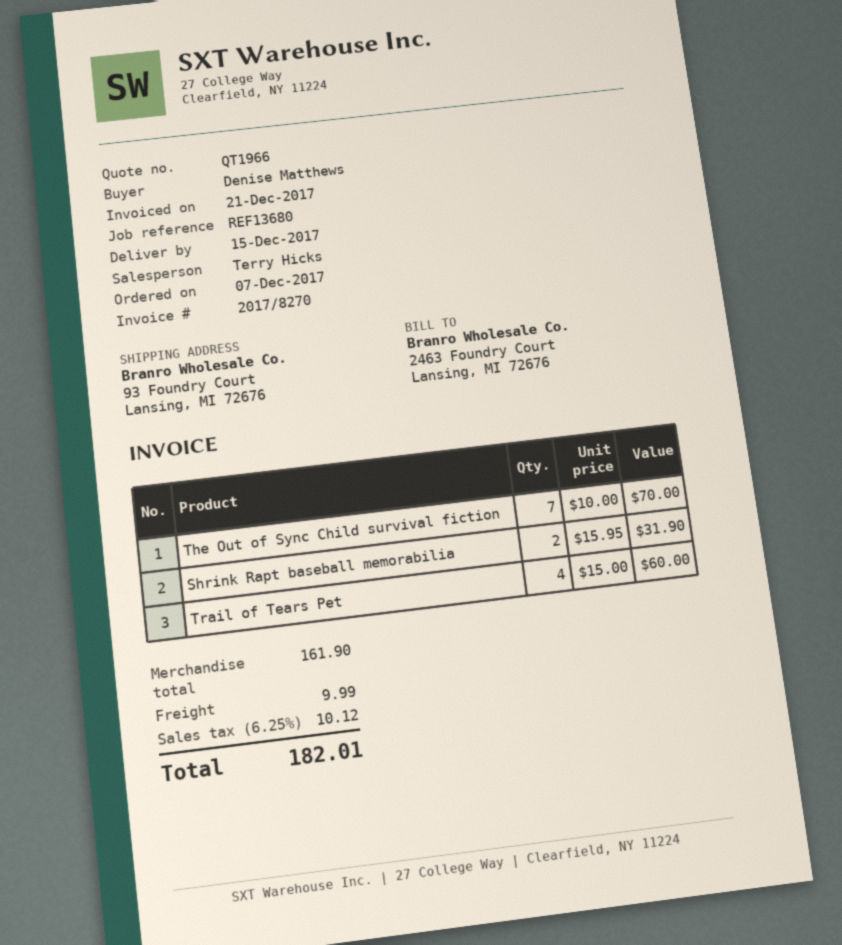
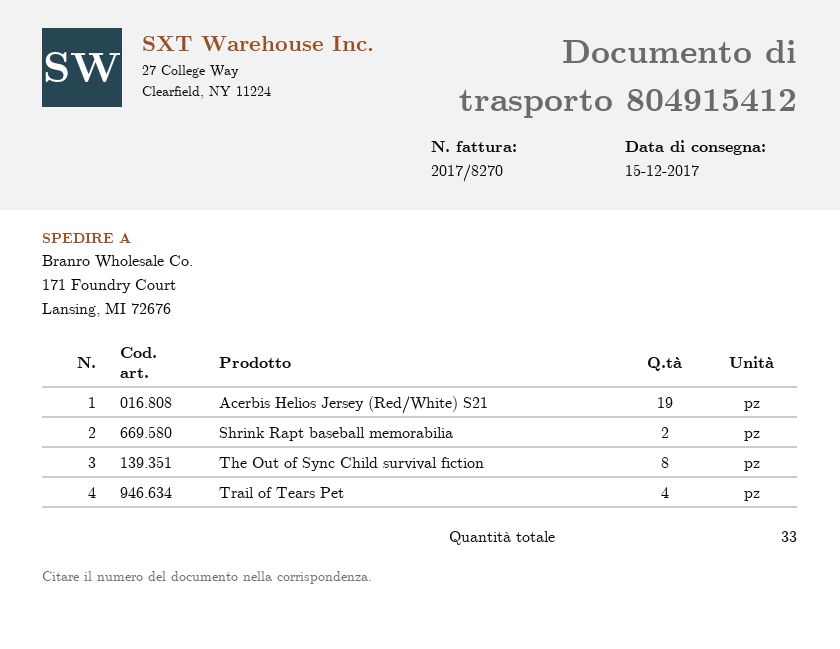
ship to: 93 Foundry Court, Lansing, MI 72676 -> 171 Foundry Court, Lansing, MI 72676
The Out of Sync Child survival fiction: 7 -> 8
Acerbis Helios Jersey (Red/White) S21: none -> 19

